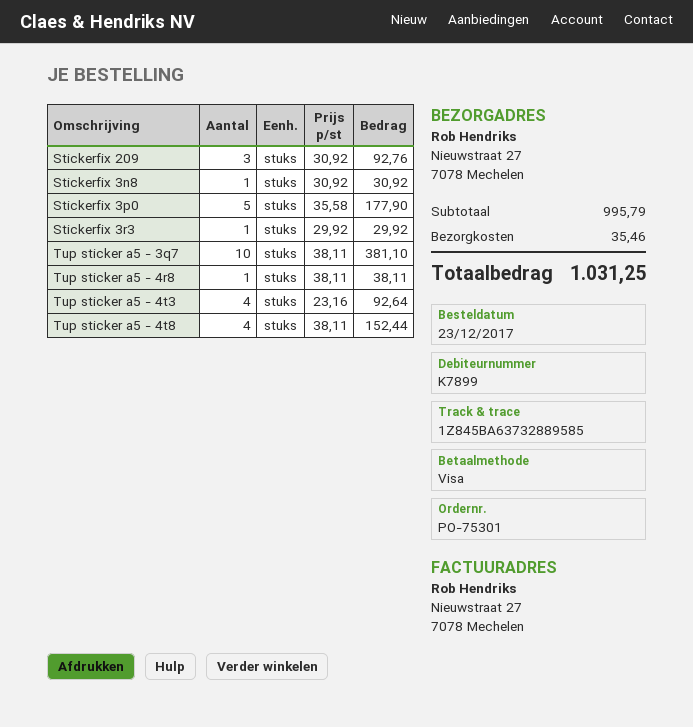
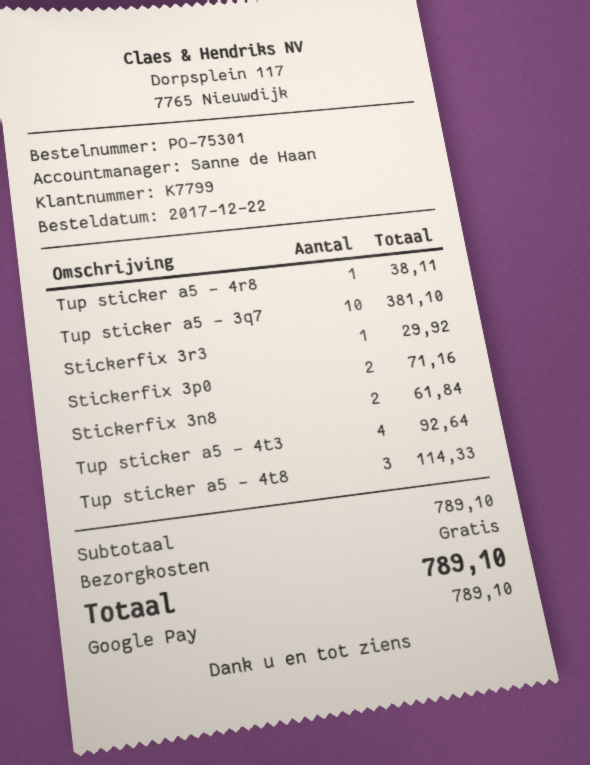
order date: 2017-12-23 -> 2017-12-22
customer number: K7899 -> K7799
payment method: Visa -> Google Pay
Stickerfix 209: 3 for 92.76 -> none
Stickerfix 3n8: 1 for 30.92 -> 2 for 61.84
Stickerfix 3p0: 5 for 177.90 -> 2 for 71.16
Tup sticker a5 - 4t8: 4 for 152.44 -> 3 for 114.33
subtotal: 995.79 -> 789.10
shipping: 35.46 -> 0.00
total: 1031.25 -> 789.10

